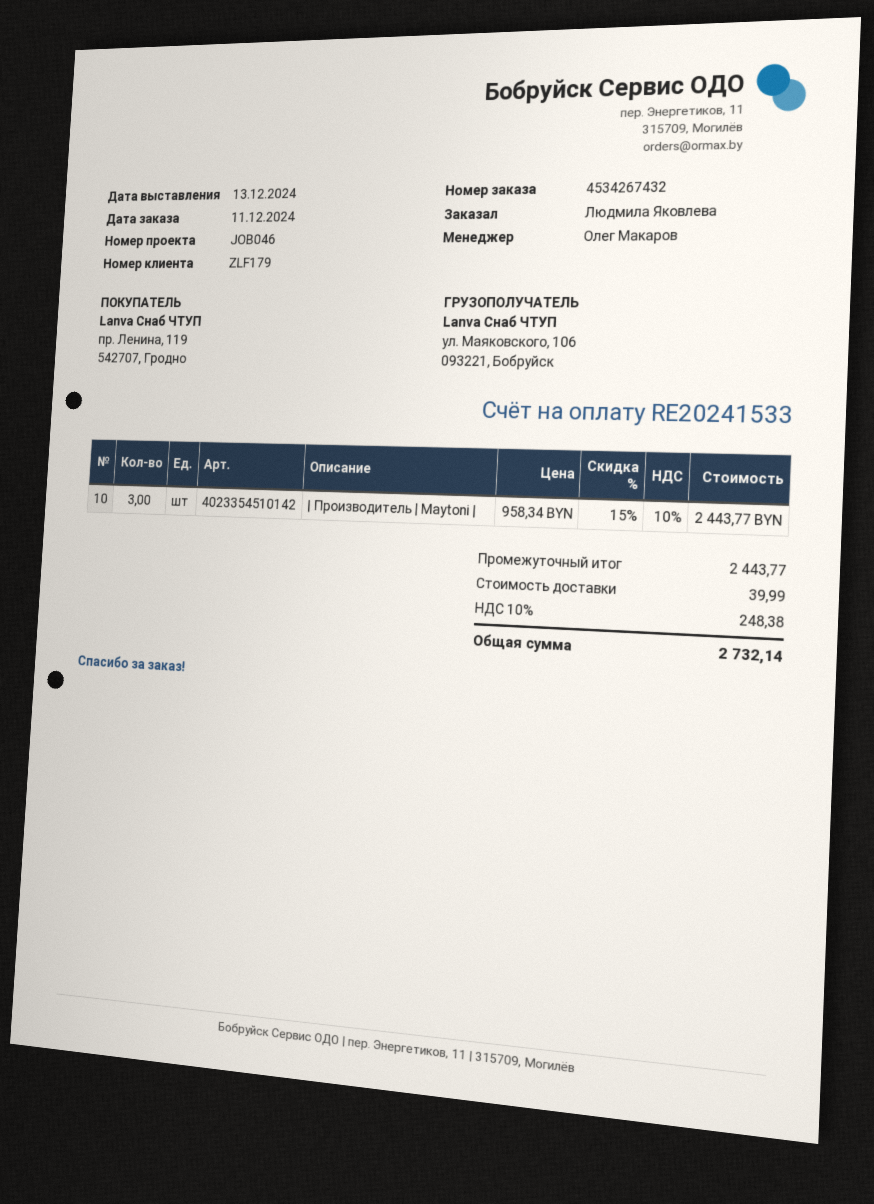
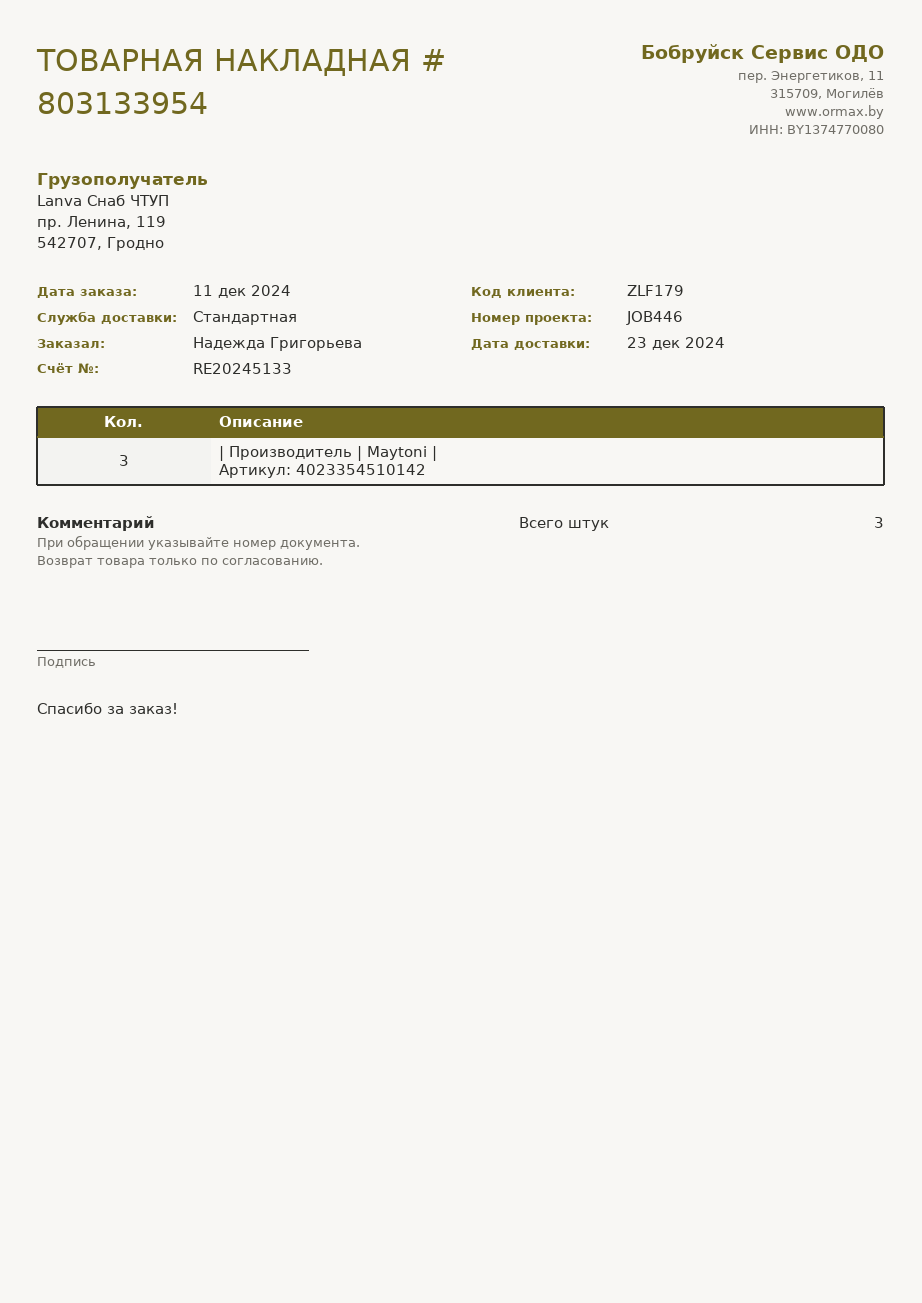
invoice number: RE20241533 -> RE20245133
reference: JOB046 -> JOB446
ordered by: Людмила Яковлева -> Надежда Григорьева
ship to: ул. Маяковского, 106, 093221, Бобруйск -> пр. Ленина, 119, 542707, Гродно

